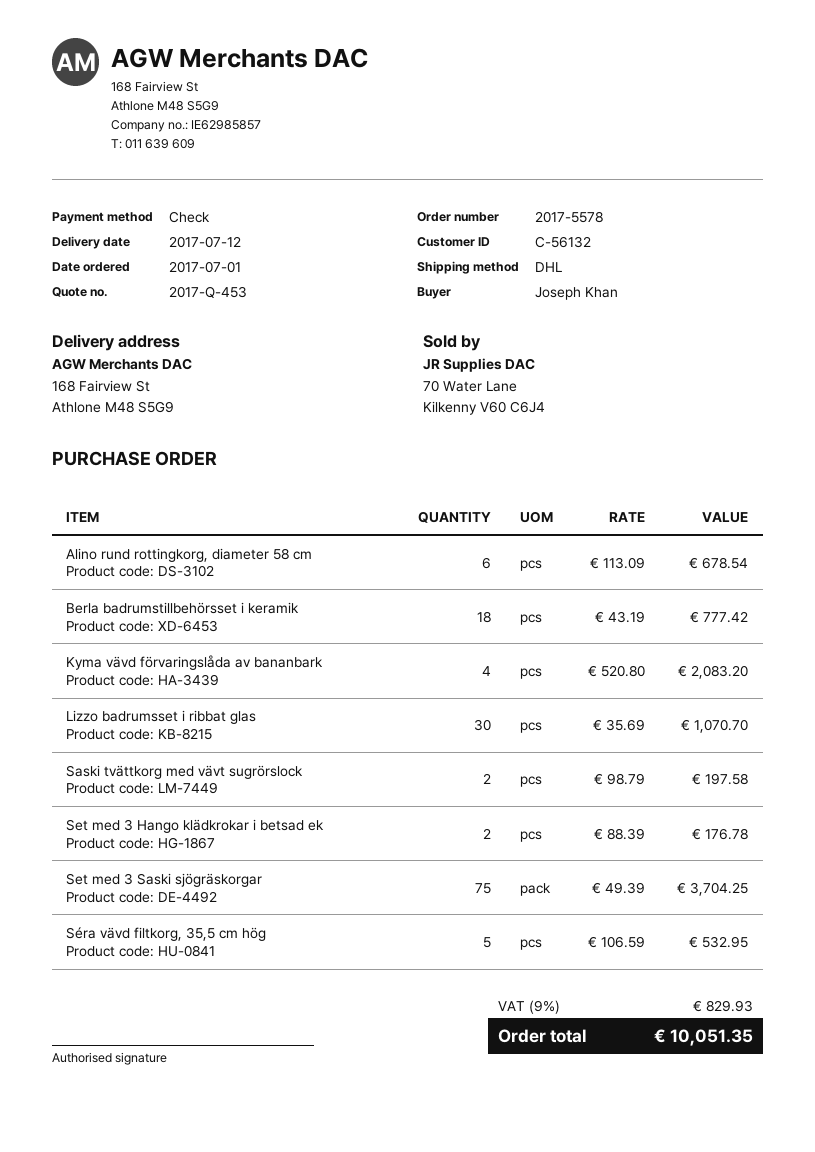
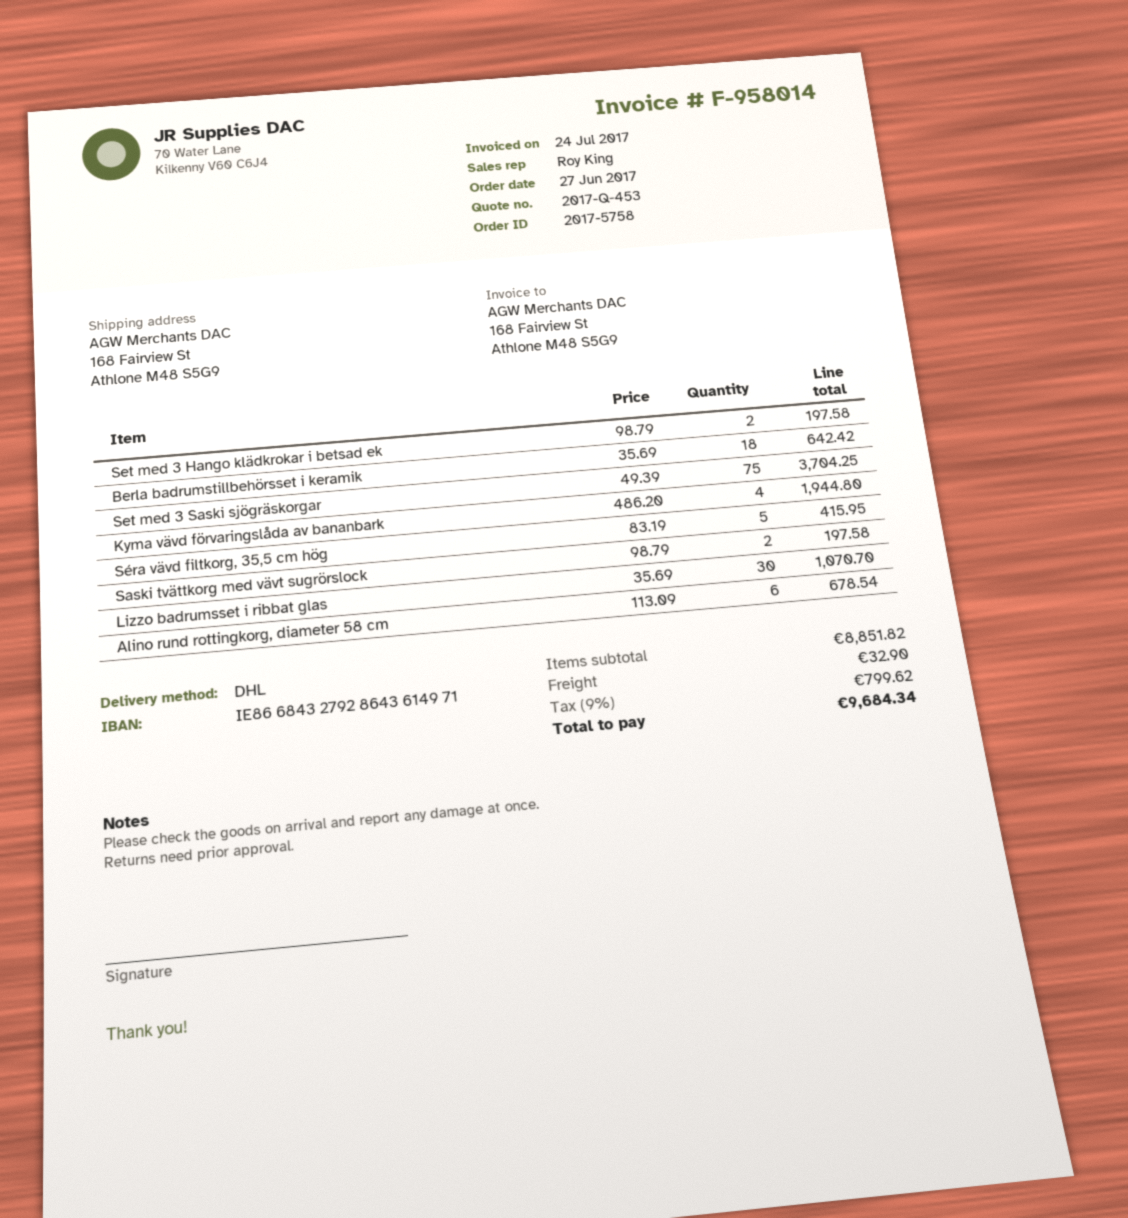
order number: 2017-5578 -> 2017-5758
order date: 2017-07-01 -> 2017-06-27
Berla badrumstillbehörsset i keramik: 18 x 43.19 = 777.42 -> 18 x 35.69 = 642.42
Kyma vävd förvaringslåda av bananbark: 4 x 520.80 = 2083.20 -> 4 x 486.20 = 1944.80
Set med 3 Hango klädkrokar i betsad ek: 2 x 88.39 = 176.78 -> 2 x 98.79 = 197.58
Séra vävd filtkorg, 35,5 cm hög: 5 x 106.59 = 532.95 -> 5 x 83.19 = 415.95
shipping: none -> 32.90
tax: 9% = 829.93 -> 9% = 799.62
total: 10051.35 -> 9684.34

